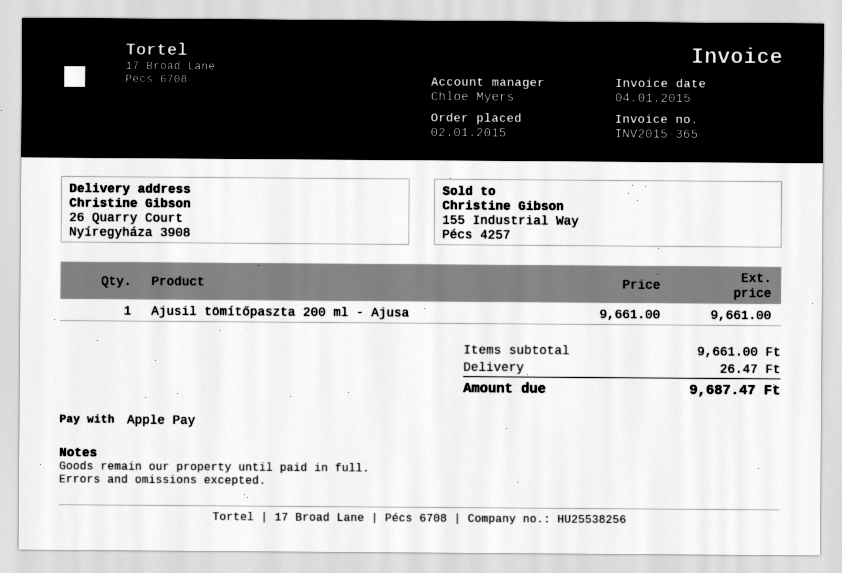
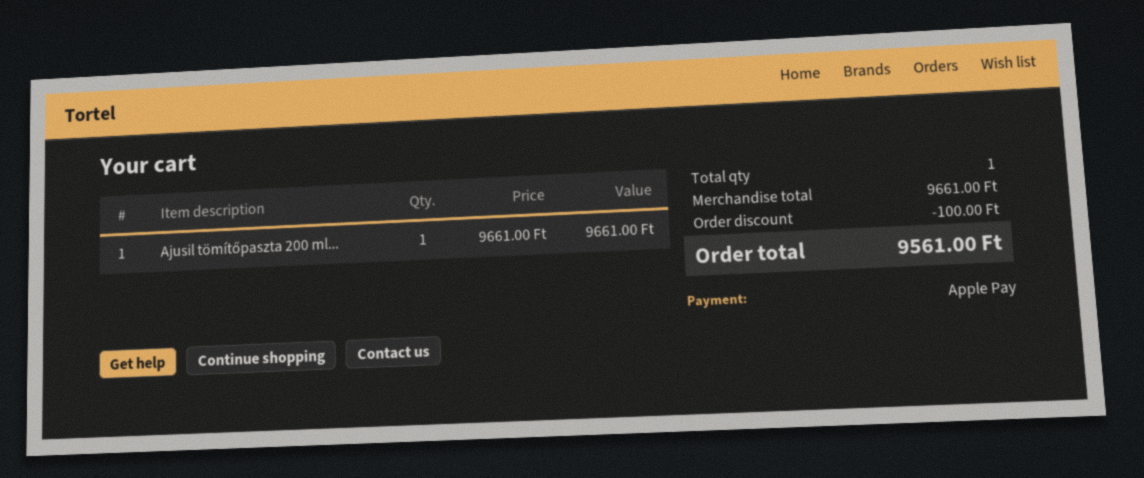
discount: none -> 100.00
shipping: 26.47 -> none
total: 9687.47 -> 9561.00

